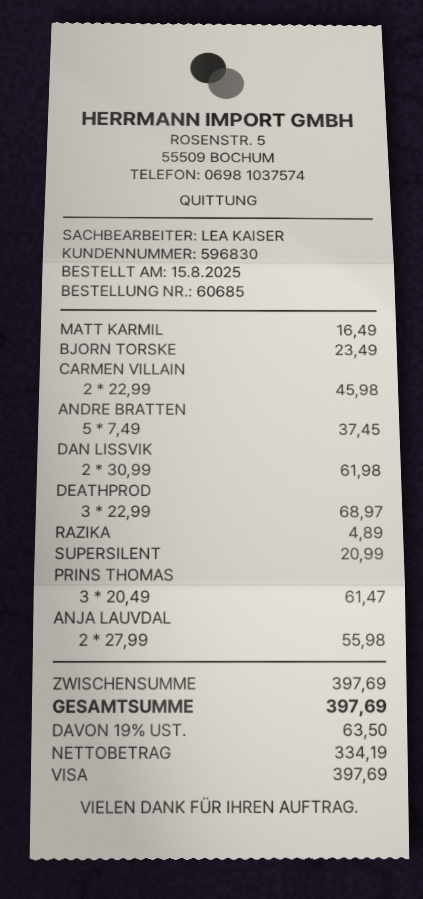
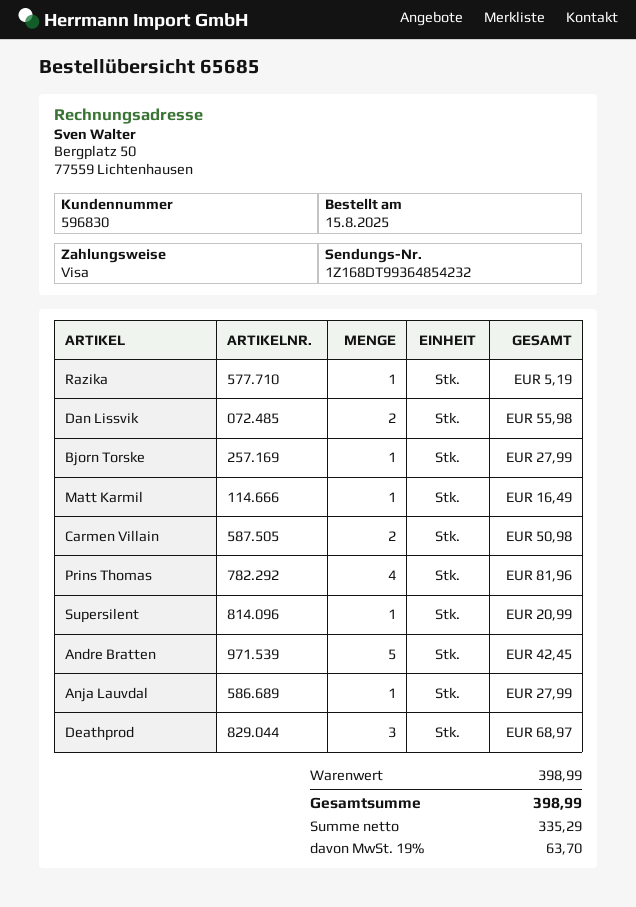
order number: 60685 -> 65685
BJORN TORSKE: 1 for 23.49 -> 1 for 27.99
CARMEN VILLAIN: 2 for 45.98 -> 2 for 50.98
ANDRE BRATTEN: 5 for 37.45 -> 5 for 42.45
DAN LISSVIK: 2 for 61.98 -> 2 for 55.98
RAZIKA: 1 for 4.89 -> 1 for 5.19
PRINS THOMAS: 3 for 61.47 -> 4 for 81.96
ANJA LAUVDAL: 2 for 55.98 -> 1 for 27.99
subtotal: 397.69 -> 398.99
net: 334.19 -> 335.29
tax: 19% = 63.50 -> 19% = 63.70
total: 397.69 -> 398.99

